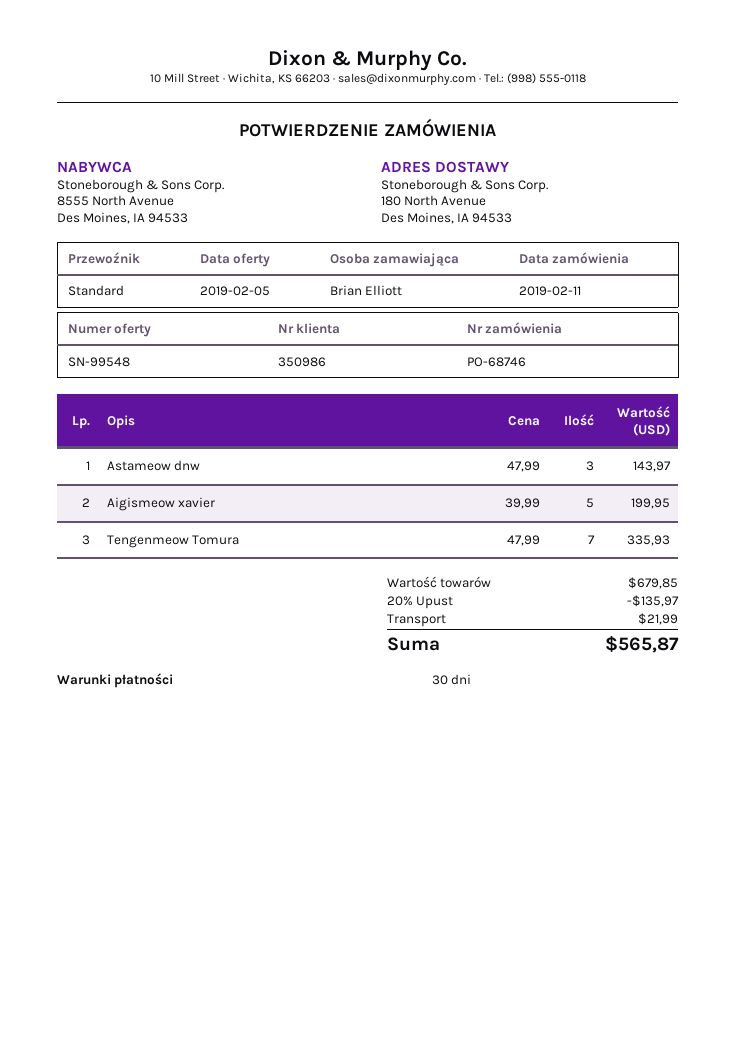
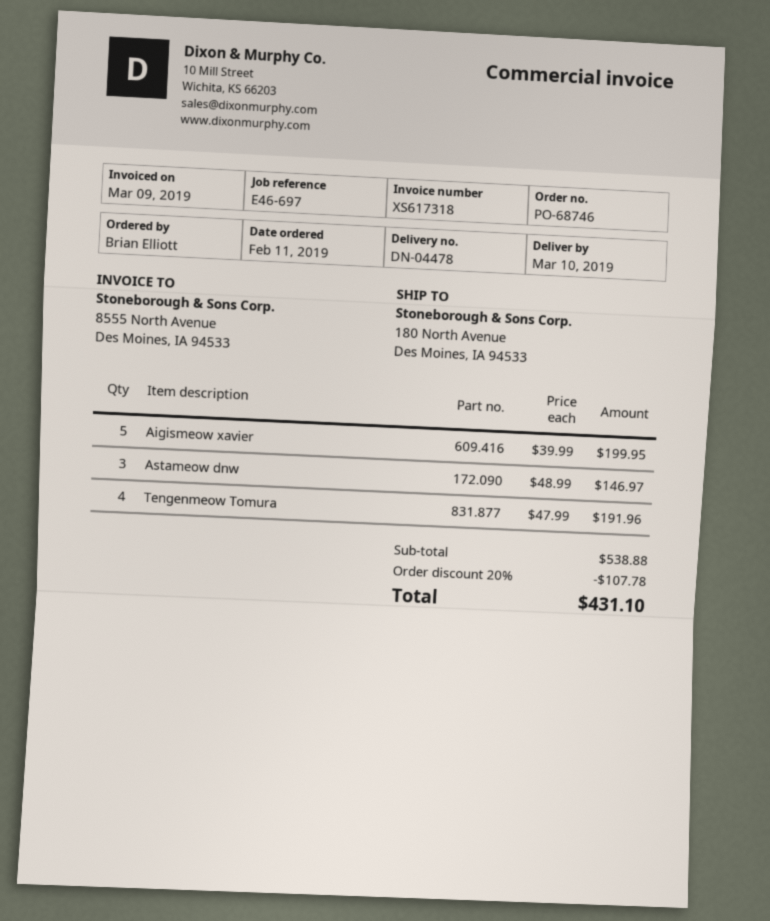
Astameow dnw: 3 x 47.99 = 143.97 -> 3 x 48.99 = 146.97
Tengenmeow Tomura: 7 x 47.99 = 335.93 -> 4 x 47.99 = 191.96
subtotal: 679.85 -> 538.88
discount: 20% = 135.97 -> 20% = 107.78
shipping: 21.99 -> none
total: 565.87 -> 431.10

